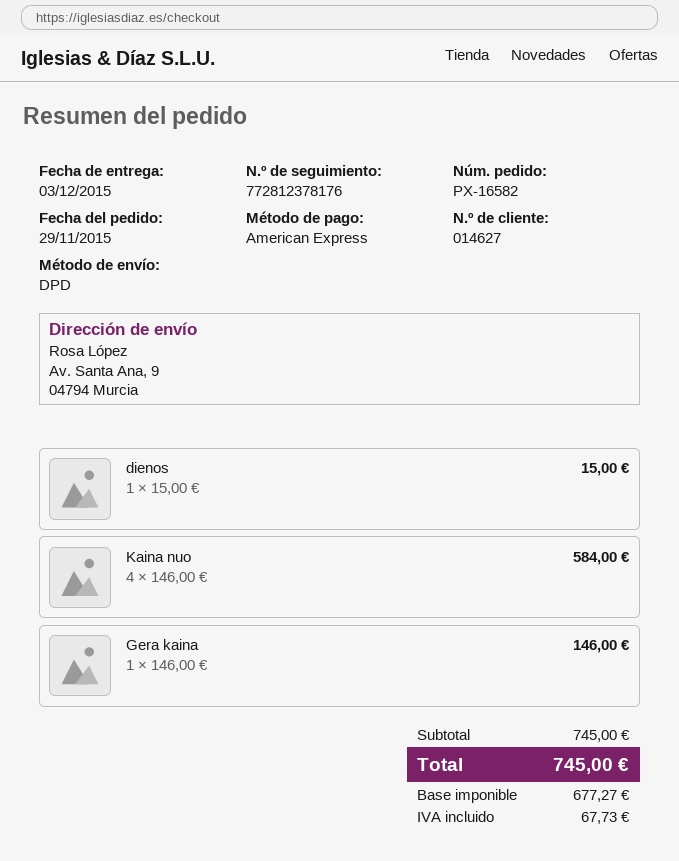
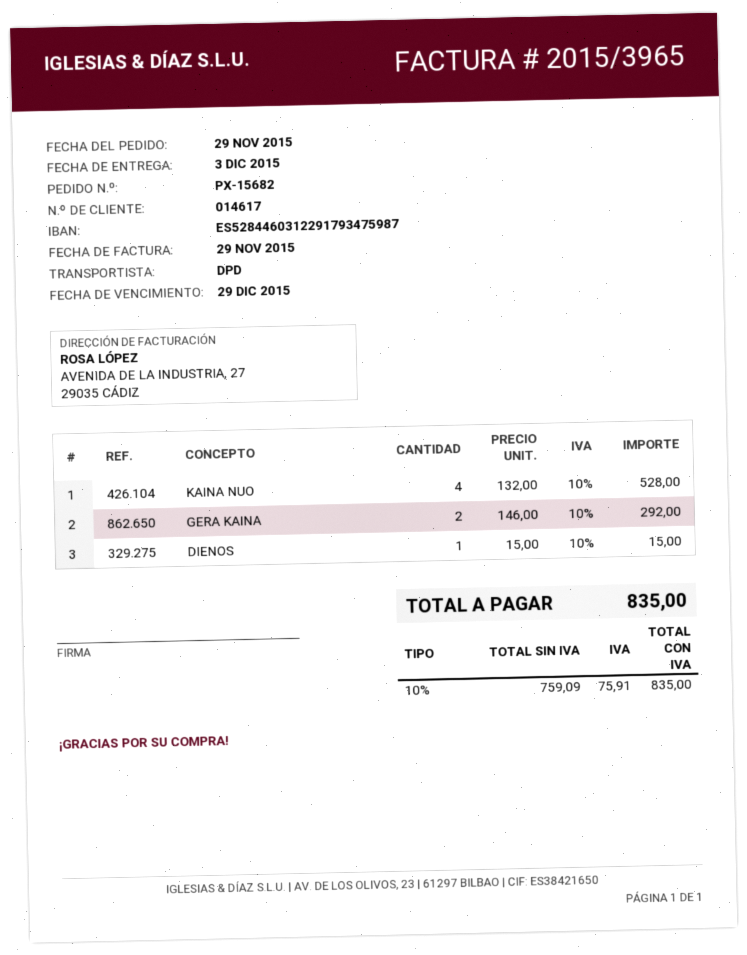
order number: PX-16582 -> PX-15682
customer number: 014627 -> 014617
Kaina nuo: 4 x 146.00 = 584.00 -> 4 x 132.00 = 528.00
Gera kaina: 1 x 146.00 = 146.00 -> 2 x 146.00 = 292.00
net: 677.27 -> 759.09
tax: 67.73 -> 75.91
total: 745.00 -> 835.00

